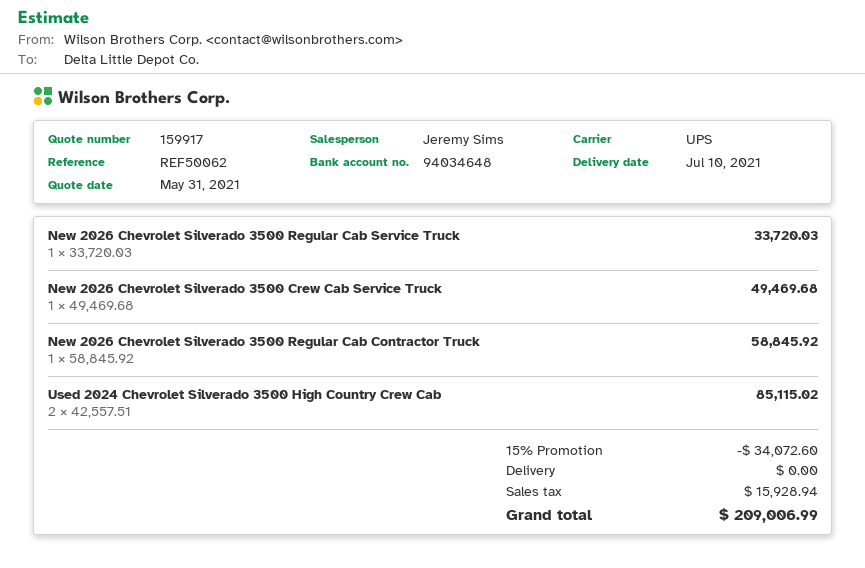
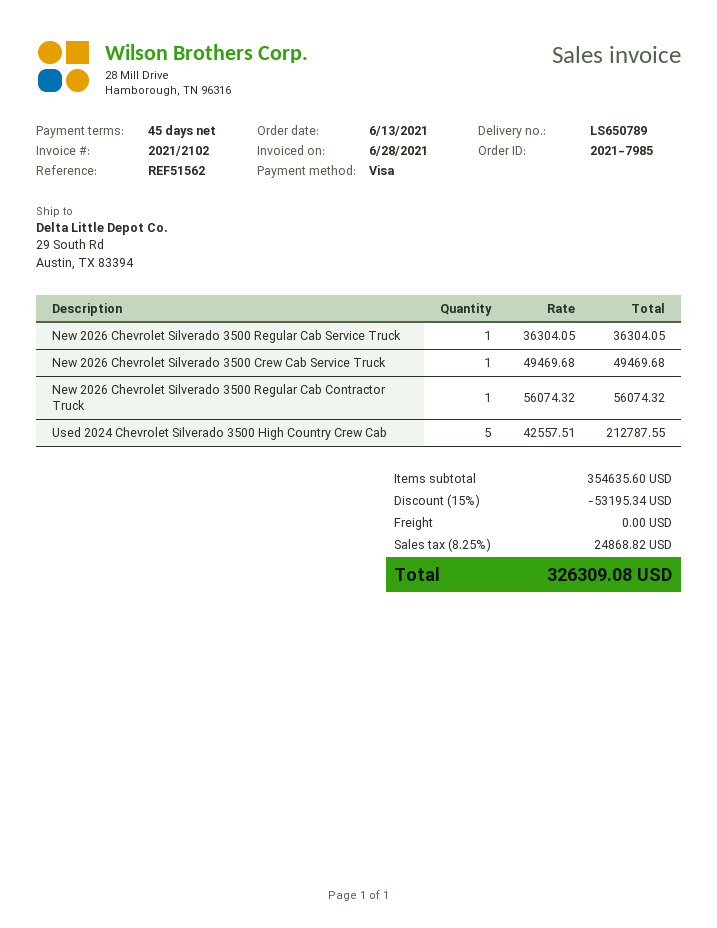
reference: REF50062 -> REF51562
New 2026 Chevrolet Silverado 3500 Regular Cab Service Truck: 1 x 33720.03 = 33720.03 -> 1 x 36304.05 = 36304.05
New 2026 Chevrolet Silverado 3500 Regular Cab Contractor Truck: 1 x 58845.92 = 58845.92 -> 1 x 56074.32 = 56074.32
Used 2024 Chevrolet Silverado 3500 High Country Crew Cab: 2 x 42557.51 = 85115.02 -> 5 x 42557.51 = 212787.55
discount: 15% = 34072.60 -> 15% = 53195.34
tax: 15928.94 -> 24868.82
total: 209006.99 -> 326309.08

